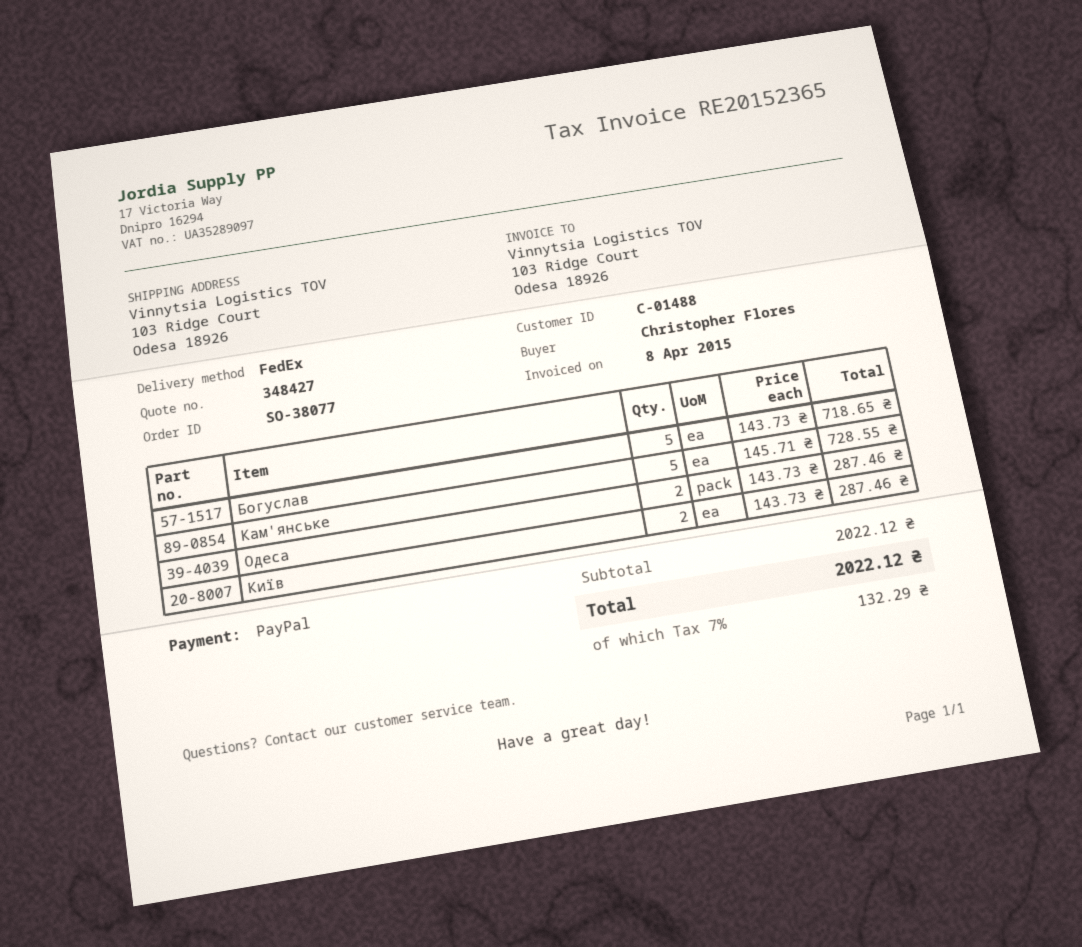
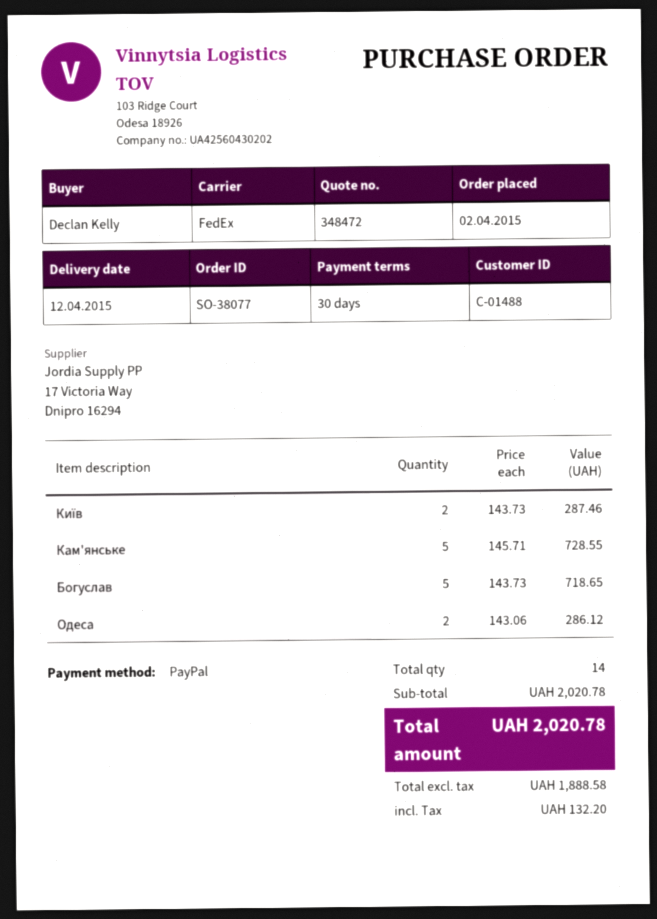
quote number: 348427 -> 348472
ordered by: Christopher Flores -> Declan Kelly
Одеса: 2 x 143.73 = 287.46 -> 2 x 143.06 = 286.12
subtotal: 2022.12 -> 2020.78
tax: 132.29 -> 132.20
total: 2022.12 -> 2020.78

